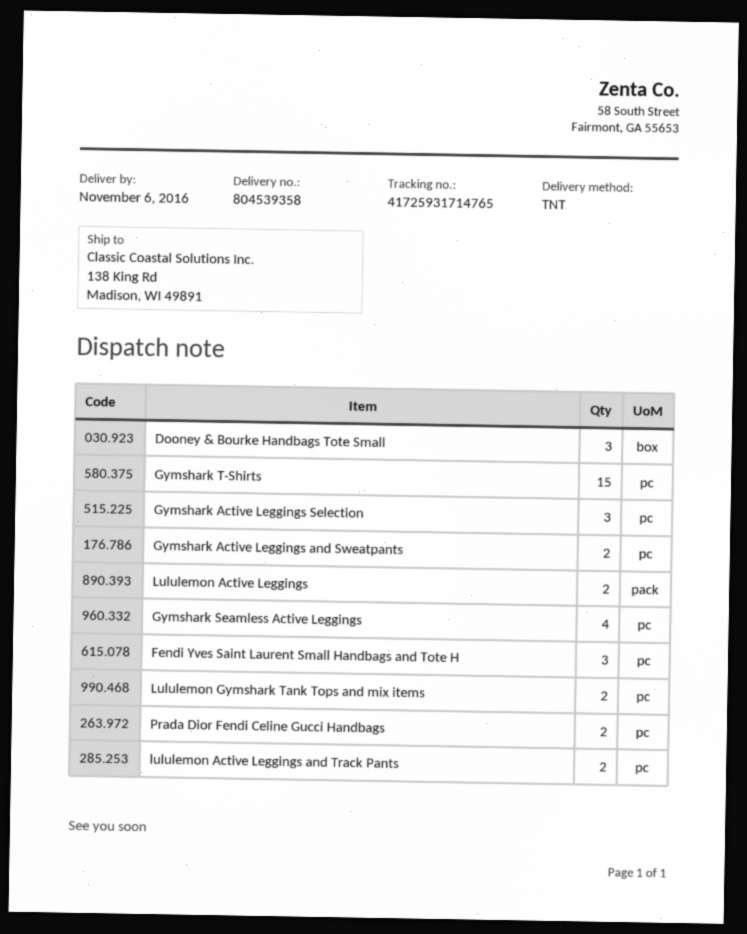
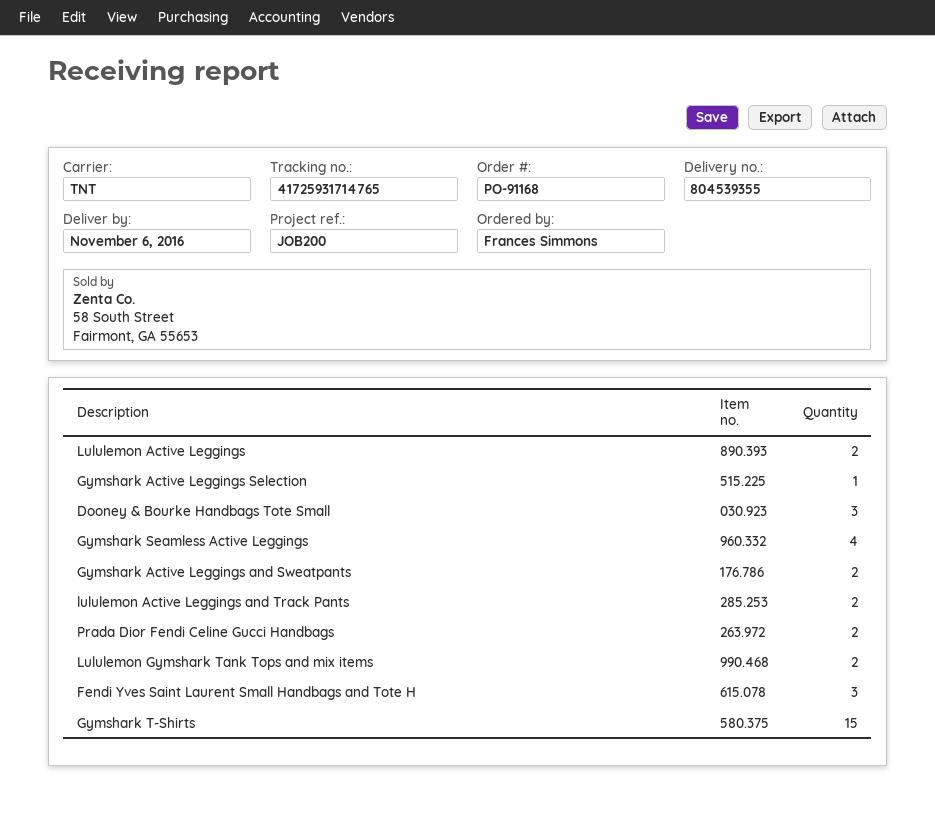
delivery note number: 804539358 -> 804539355
Gymshark Active Leggings Selection: 3 -> 1

